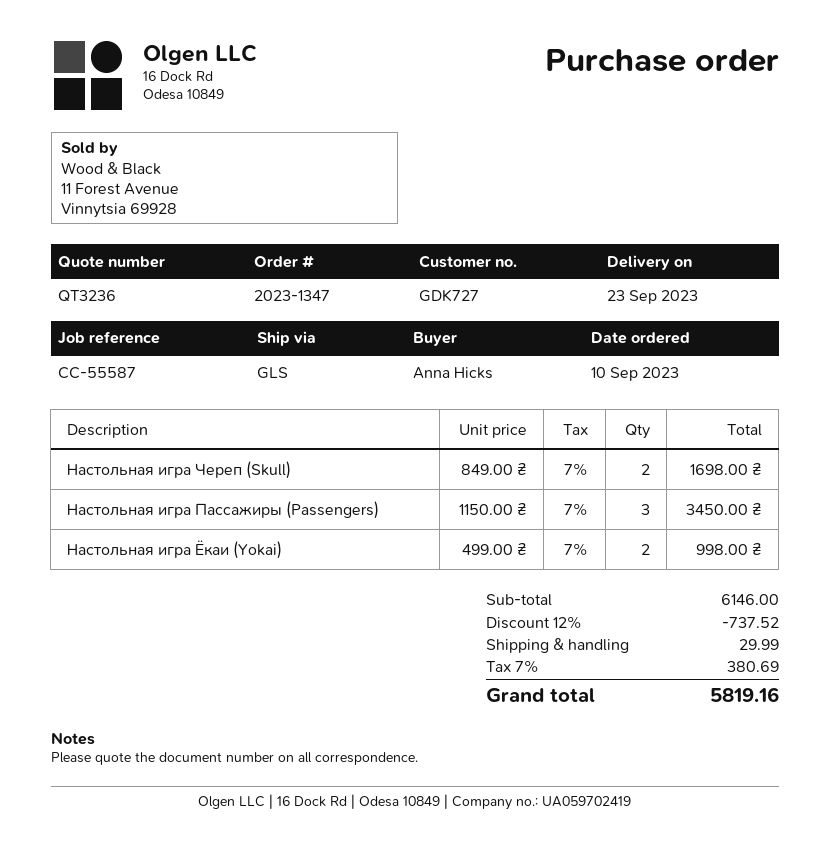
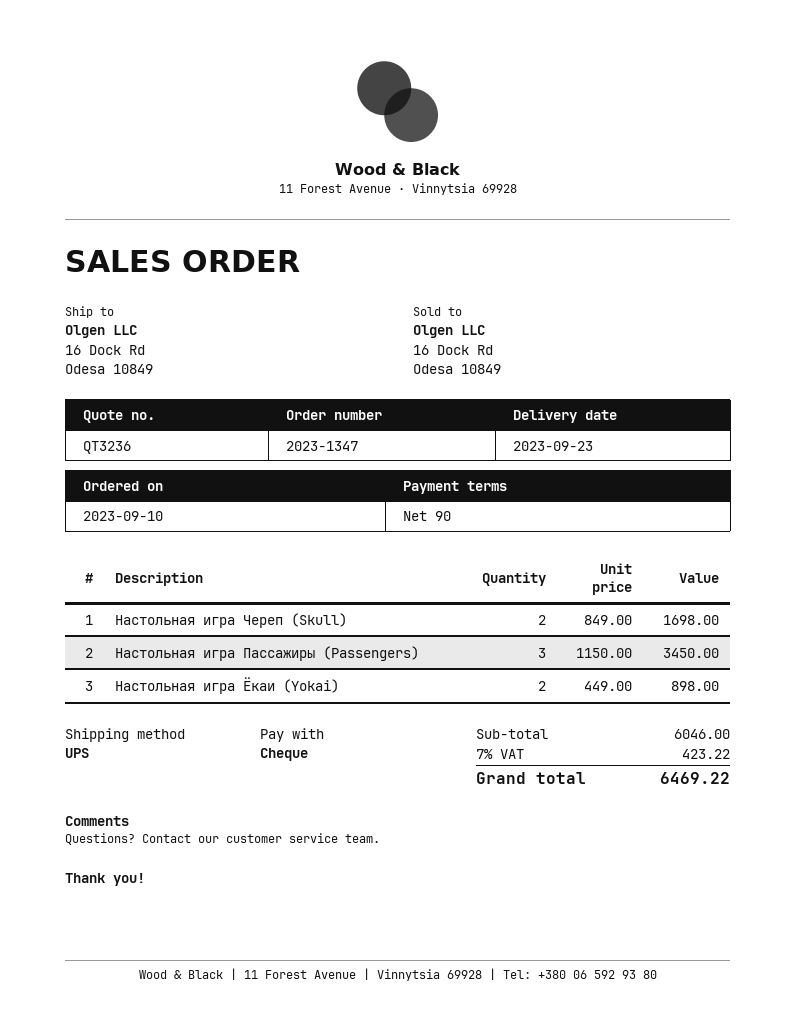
shipping method: GLS -> UPS
Настольная игра Ёкаи (Yokai): 2 x 499.00 = 998.00 -> 2 x 449.00 = 898.00
subtotal: 6146.00 -> 6046.00
discount: 12% = 737.52 -> none
shipping: 29.99 -> none
tax: 7% = 380.69 -> 7% = 423.22
total: 5819.16 -> 6469.22

